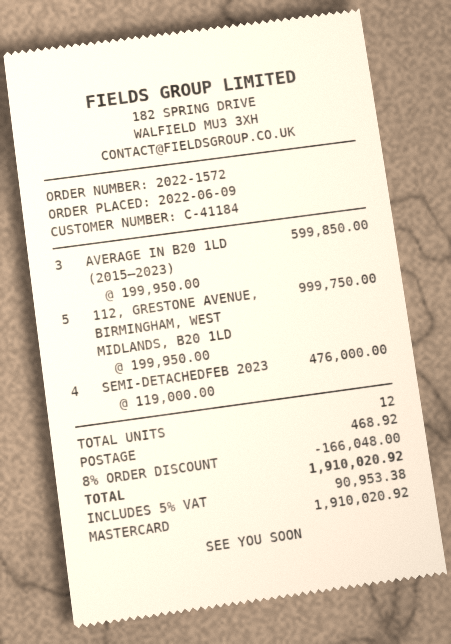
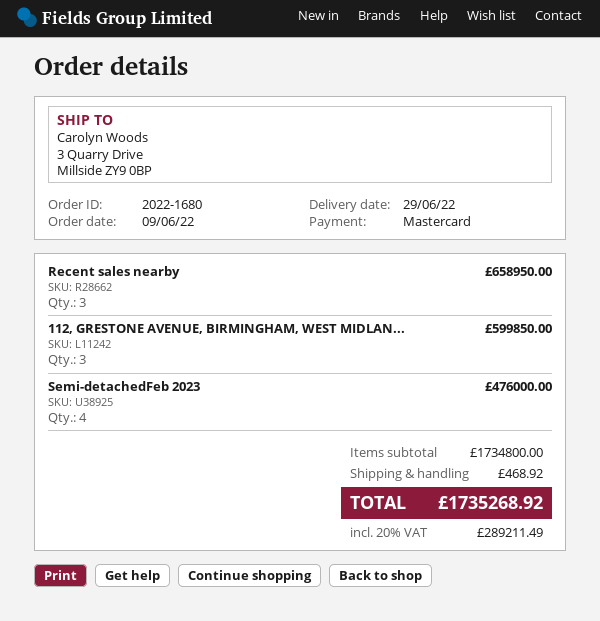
order number: 2022-1572 -> 2022-1680
AVERAGE IN B20 1LD (2015–2023): 3 for 599850.00 -> none
112, GRESTONE AVENUE, BIRMINGHAM, WEST MIDLANDS, B20 1LD: 5 for 999750.00 -> 3 for 599850.00
Recent sales nearby: none -> 3 for 658950.00
discount: 8% = 166048.00 -> none
tax: 5% = 90953.38 -> 20% = 289211.49
total: 1910020.92 -> 1735268.92

